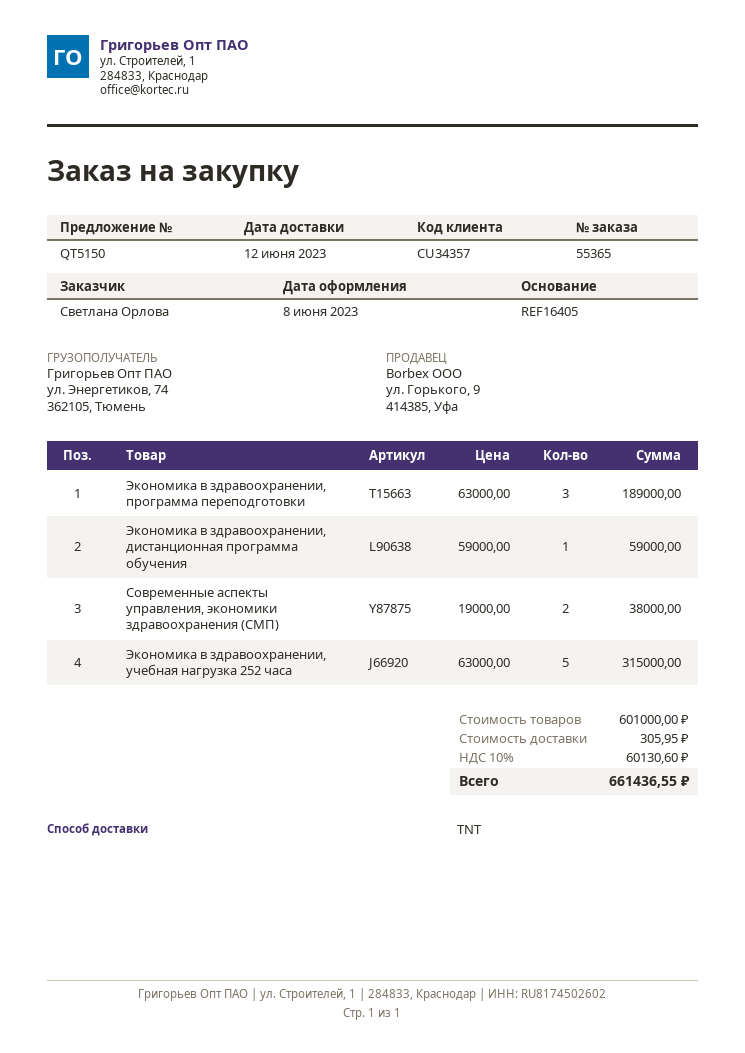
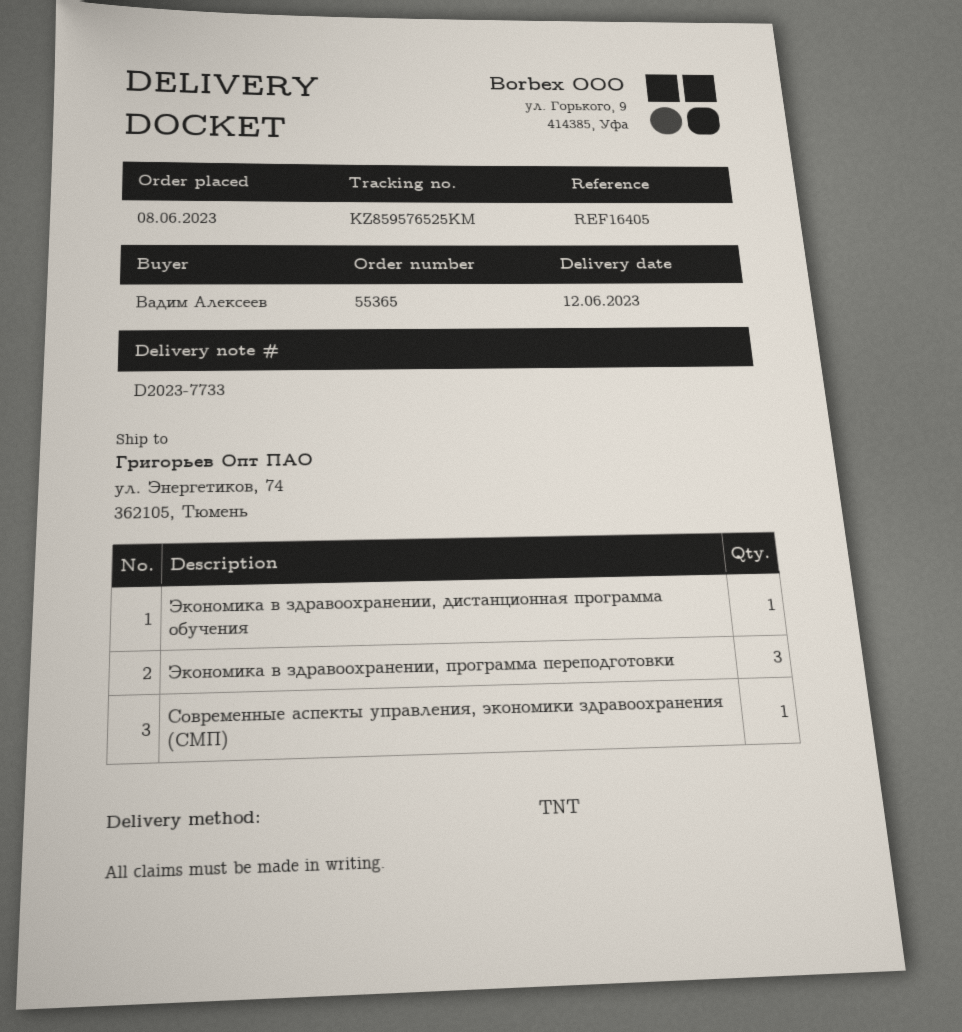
ordered by: Светлана Орлова -> Вадим Алексеев
Современные аспекты управления, экономики здравоохранения (СМП): 2 -> 1
Экономика в здравоохранении, учебная нагрузка 252 часа: 5 -> none

